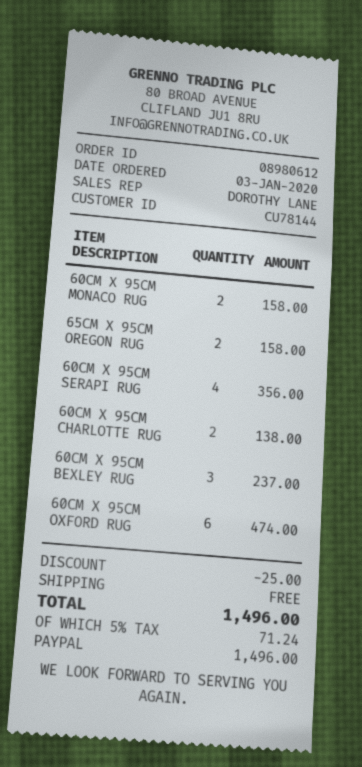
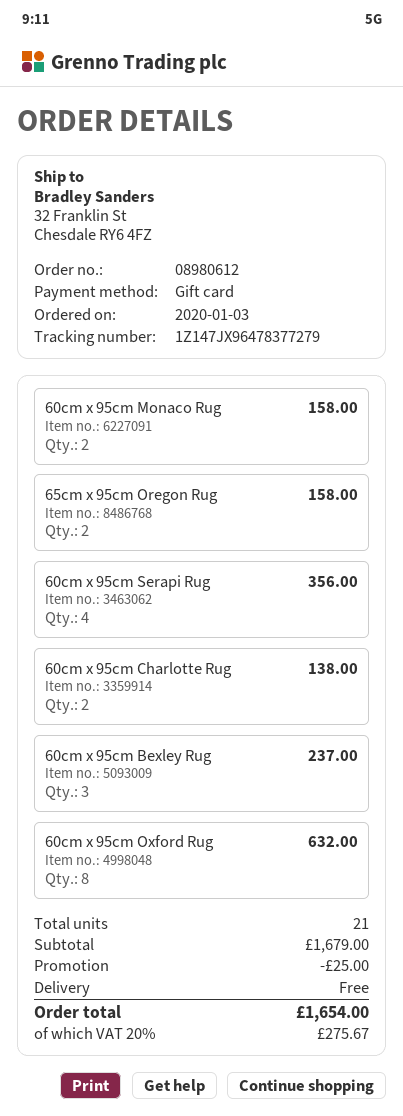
payment method: PayPal -> gift card
60CM X 95CM OXFORD RUG: 6 for 474.00 -> 8 for 632.00
tax: 5% = 71.24 -> 20% = 275.67
total: 1496.00 -> 1654.00

